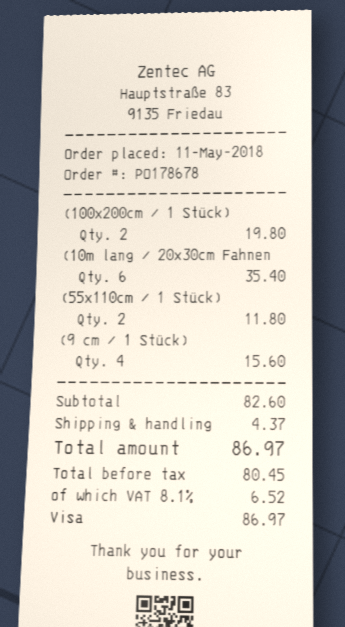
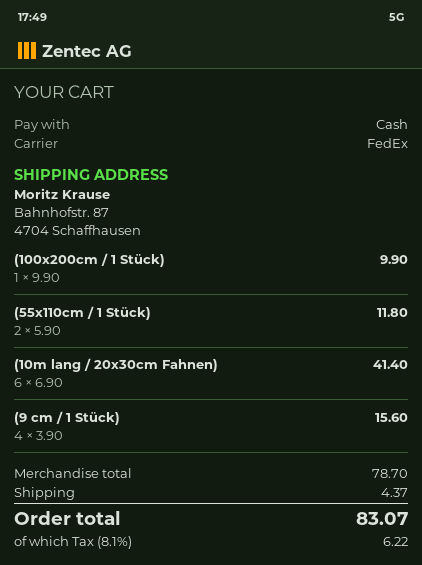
payment method: Visa -> cash
(100x200cm / 1 Stück): 2 for 19.80 -> 1 for 9.90
(10m lang / 20x30cm Fahnen: 6 for 35.40 -> 6 for 41.40
subtotal: 82.60 -> 78.70
tax: 8.1% = 6.52 -> 8.1% = 6.22
total: 86.97 -> 83.07

